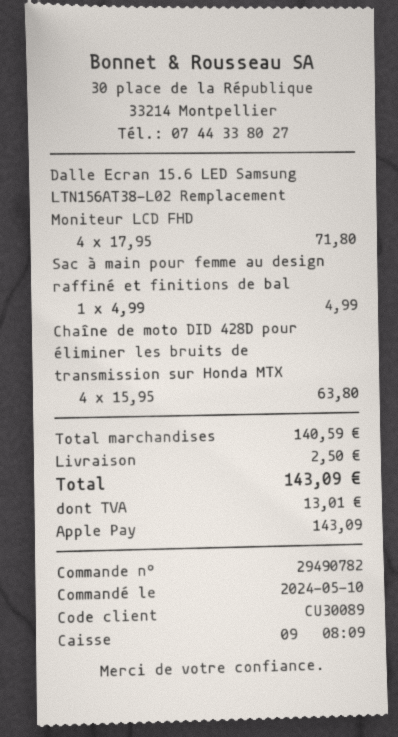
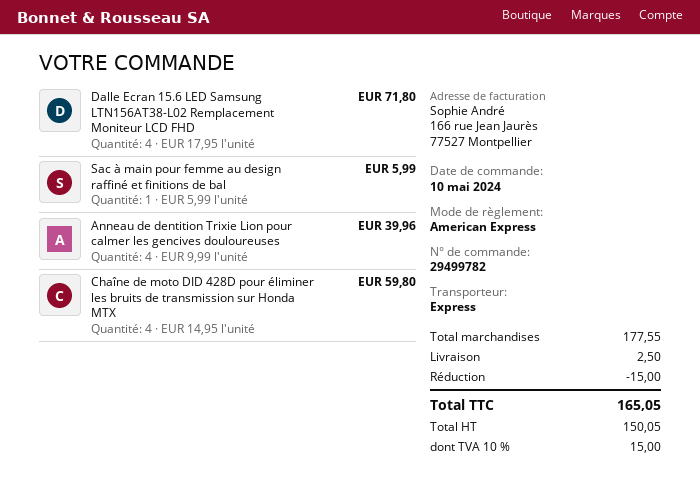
order number: 29490782 -> 29499782
payment method: Apple Pay -> American Express
Sac à main pour femme au design raffiné et finitions de bal: 1 x 4.99 = 4.99 -> 1 x 5.99 = 5.99
Chaîne de moto DID 428D pour éliminer les bruits de transmission sur Honda MTX: 4 x 15.95 = 63.80 -> 4 x 14.95 = 59.80
Anneau de dentition Trixie Lion pour calmer les gencives douloureuses: none -> 4 x 9.99 = 39.96
subtotal: 140.59 -> 177.55
discount: none -> 15.00
tax: 13.01 -> 15.00
total: 143.09 -> 165.05

